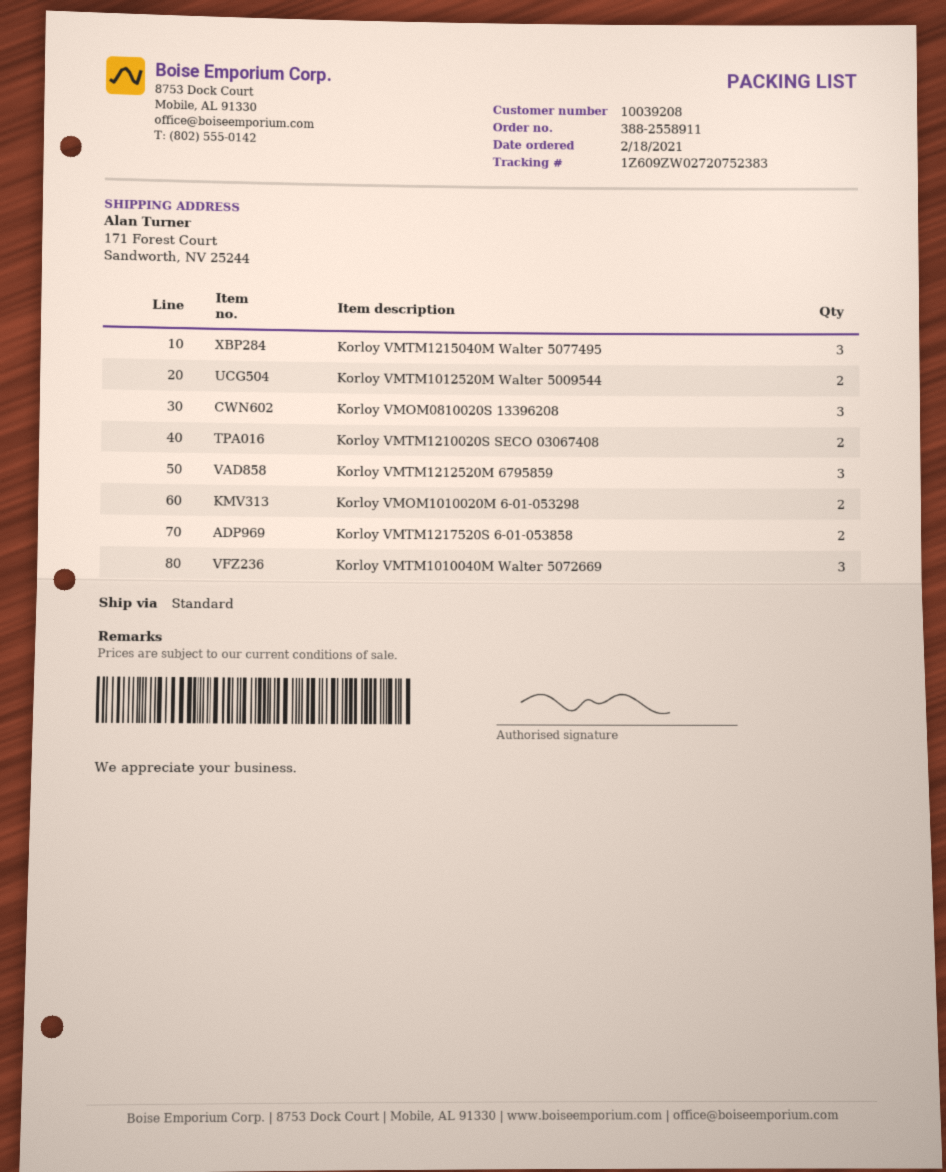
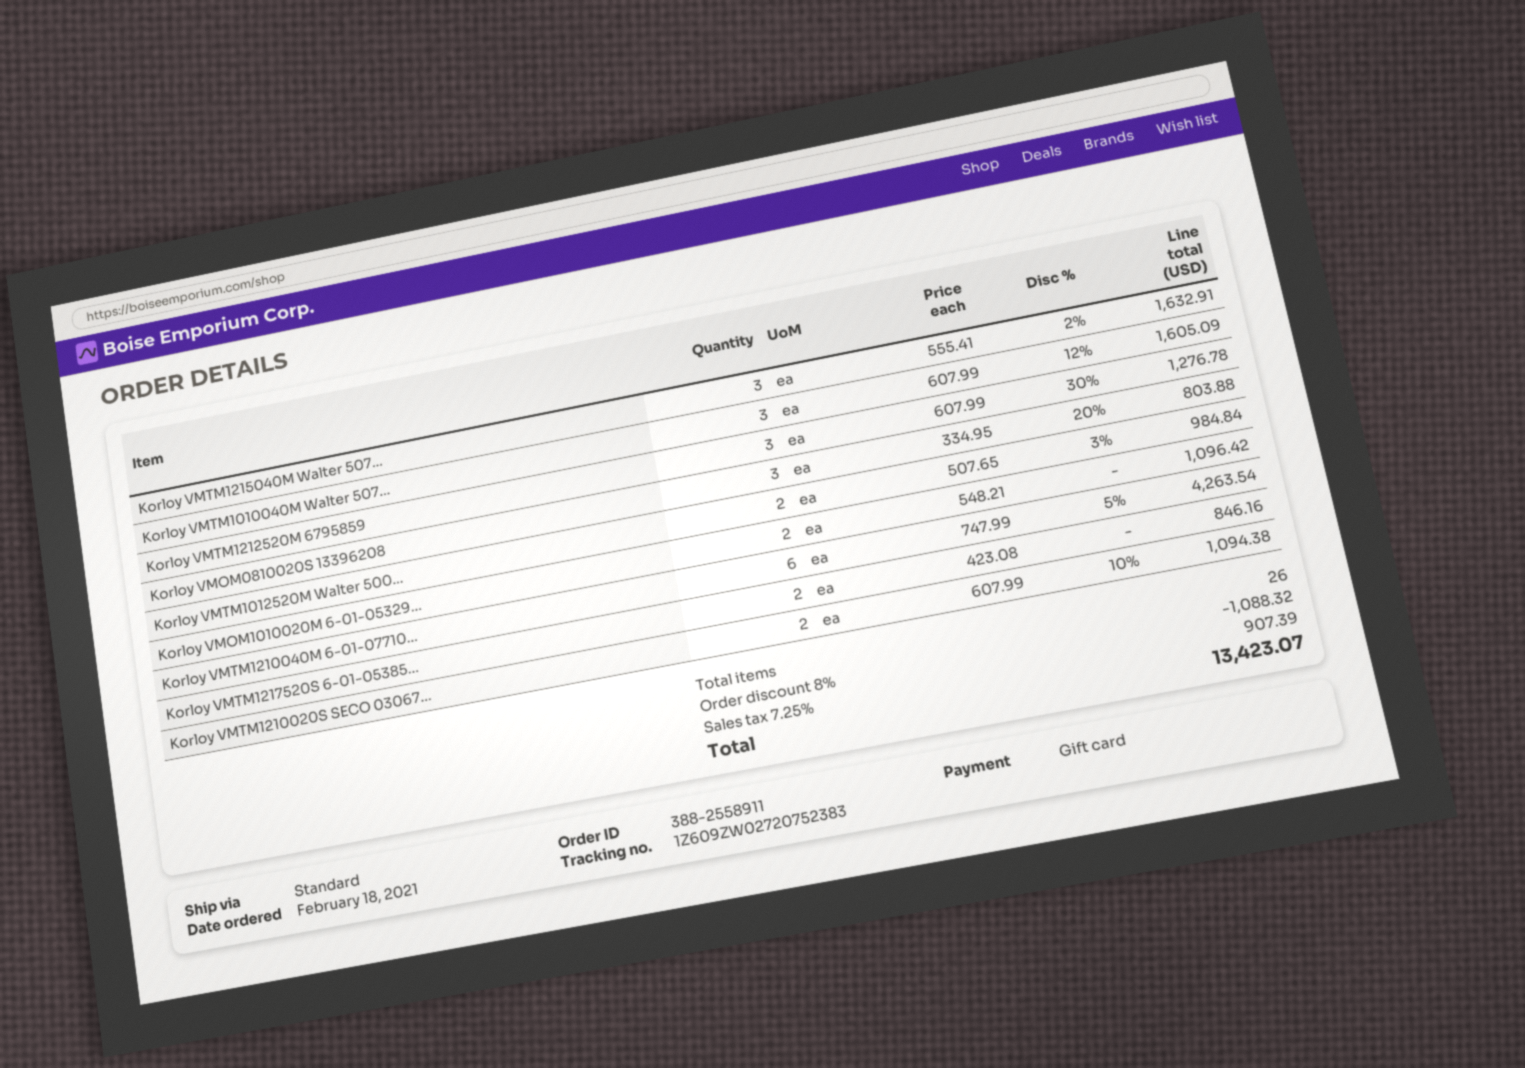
Korloy VMTM1210040M 6-01-07710...: none -> 6

